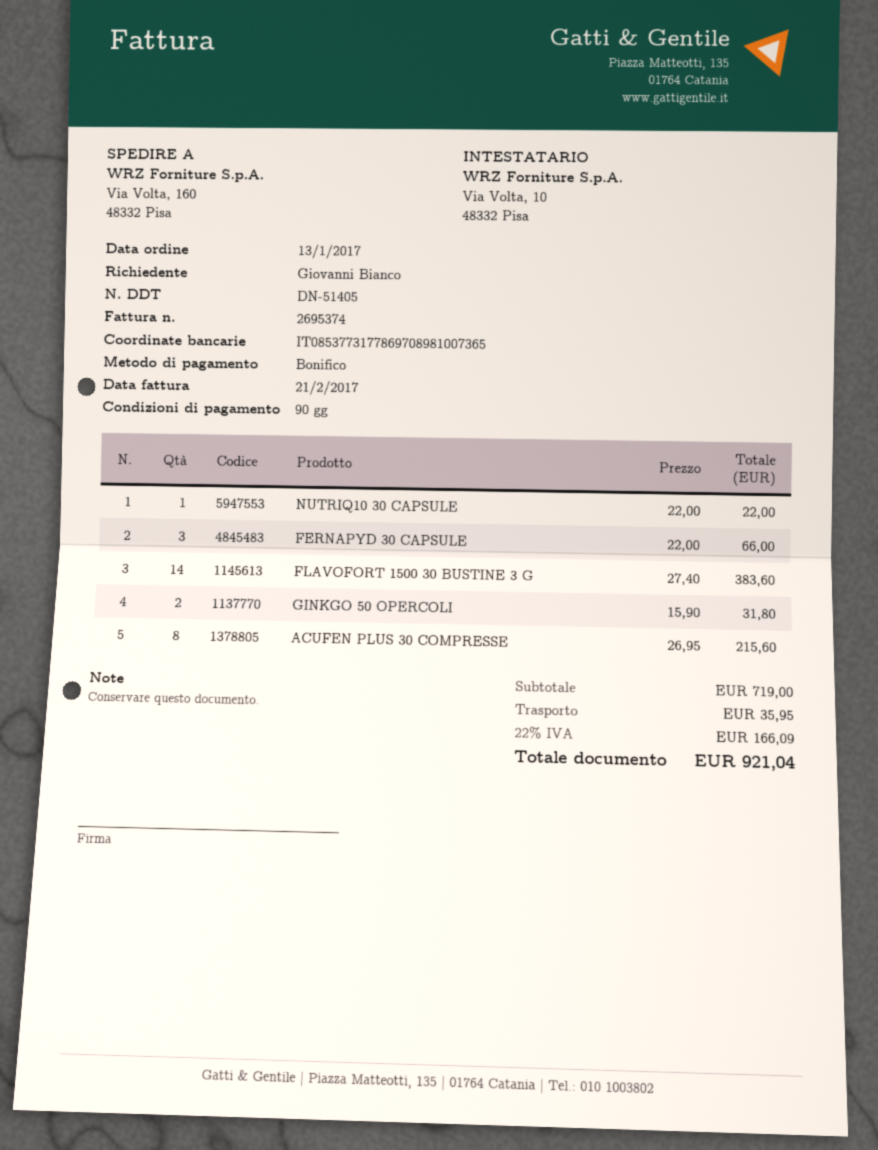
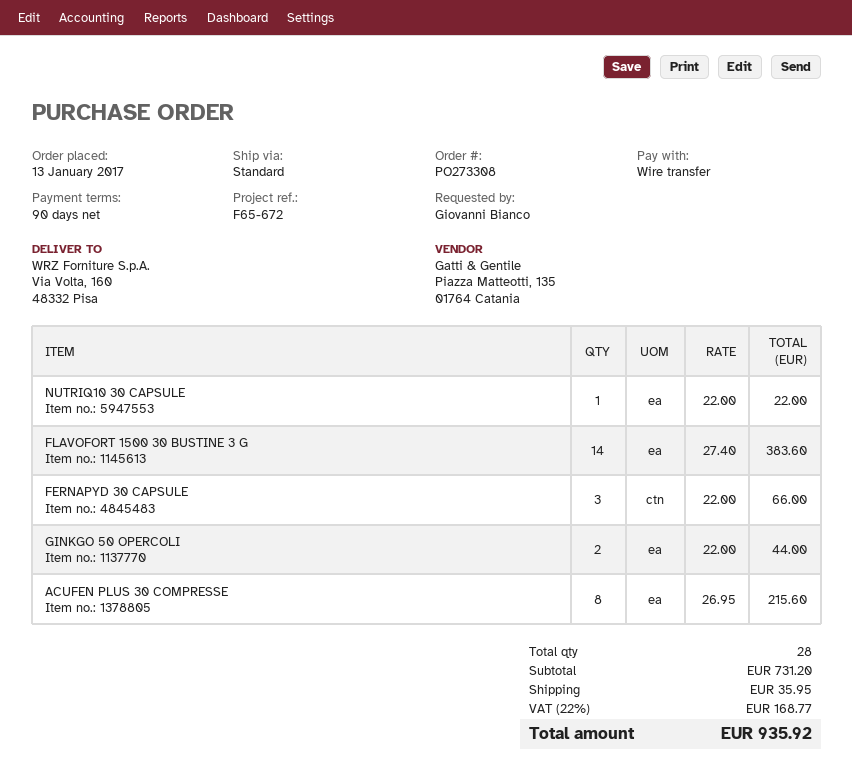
GINKGO 50 OPERCOLI: 2 x 15.90 = 31.80 -> 2 x 22.00 = 44.00
subtotal: 719.00 -> 731.20
tax: 22% = 166.09 -> 22% = 168.77
total: 921.04 -> 935.92

